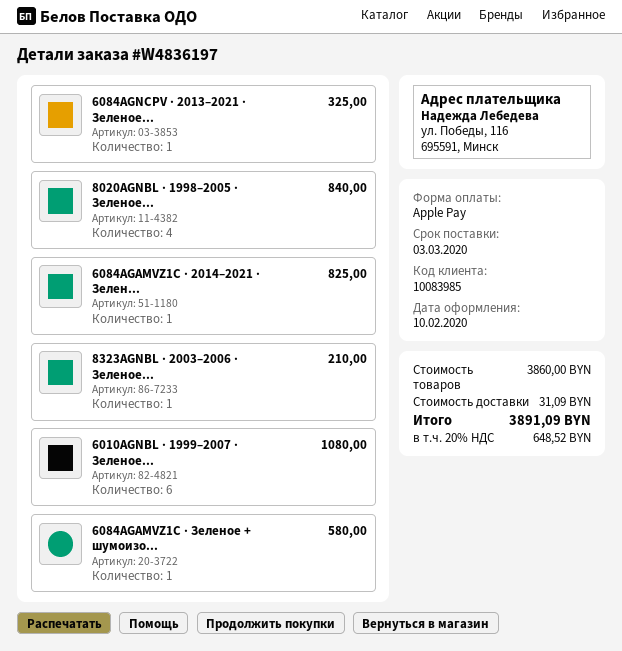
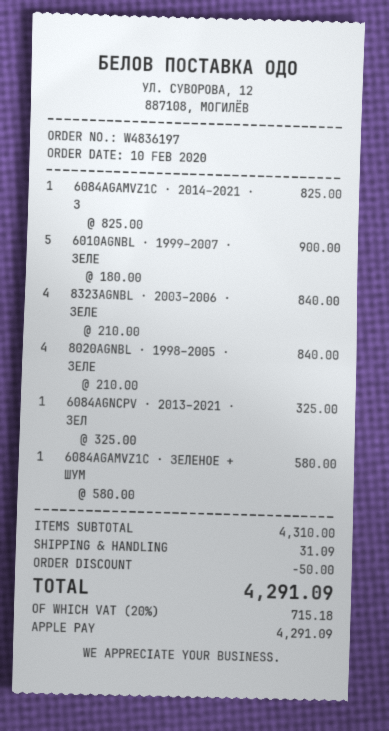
8323AGNBL · 2003–2006 · Зеленое...: 1 for 210.00 -> 4 for 840.00
6010AGNBL · 1999–2007 · Зеленое...: 6 for 1080.00 -> 5 for 900.00
subtotal: 3860.00 -> 4310.00
discount: none -> 50.00
tax: 20% = 648.52 -> 20% = 715.18
total: 3891.09 -> 4291.09

